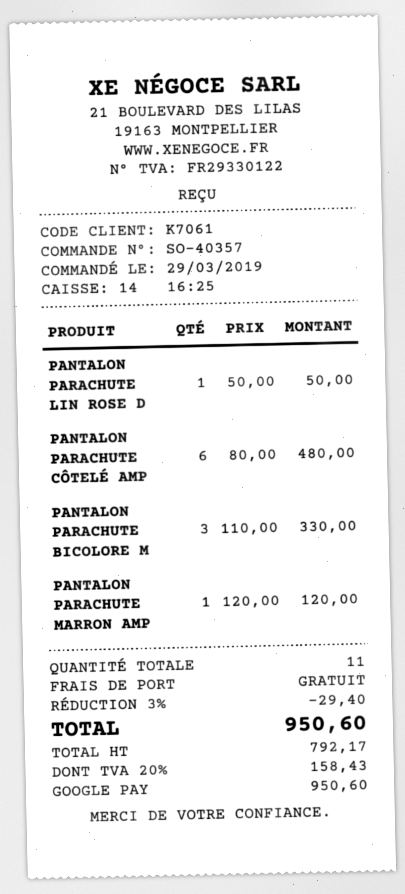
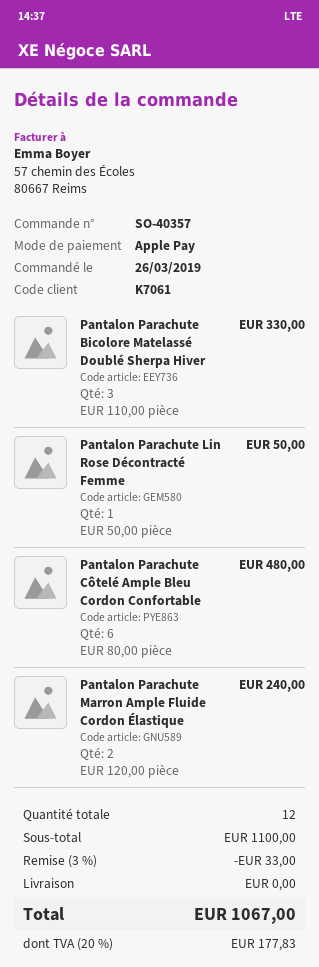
order date: 2019-03-29 -> 2019-03-26
payment method: Google Pay -> Apple Pay
PANTALON PARACHUTE MARRON AMP: 1 x 120.00 = 120.00 -> 2 x 120.00 = 240.00
total quantity: 11 -> 12
discount: 3% = 29.40 -> 3% = 33.00
tax: 20% = 158.43 -> 20% = 177.83
total: 950.60 -> 1067.00

